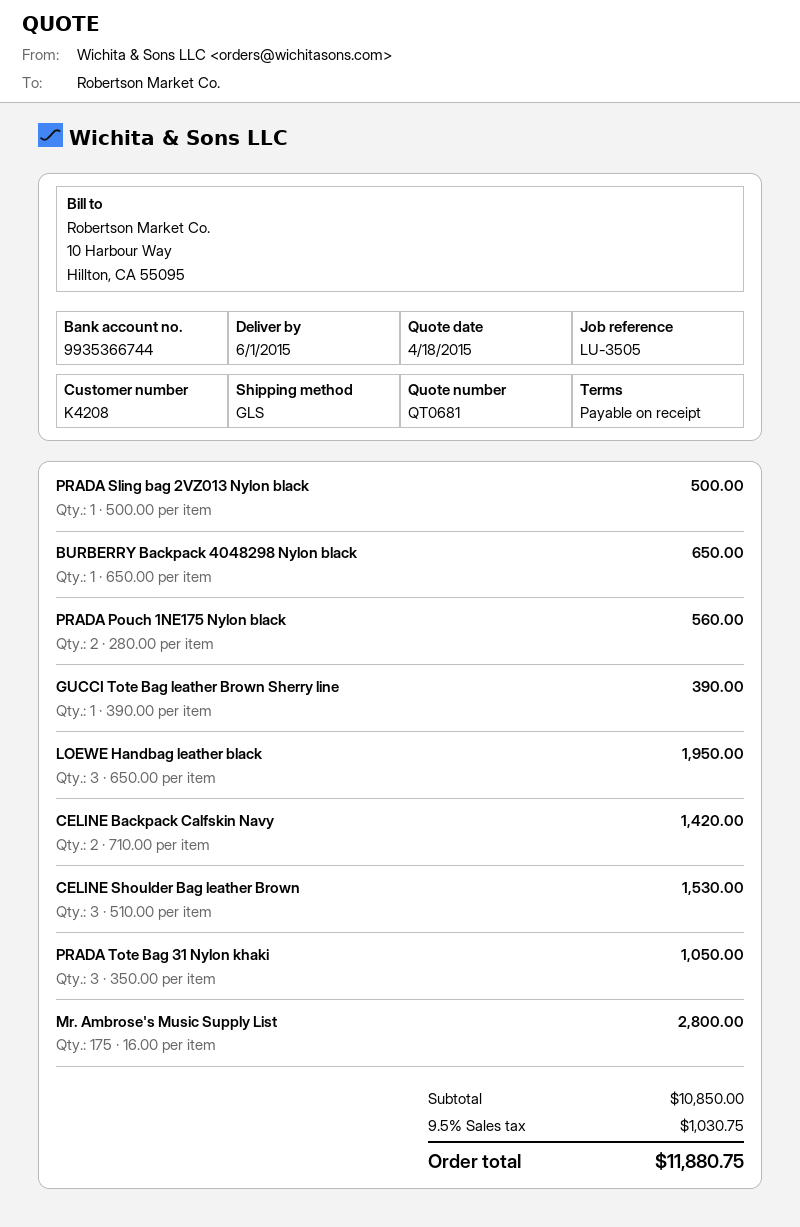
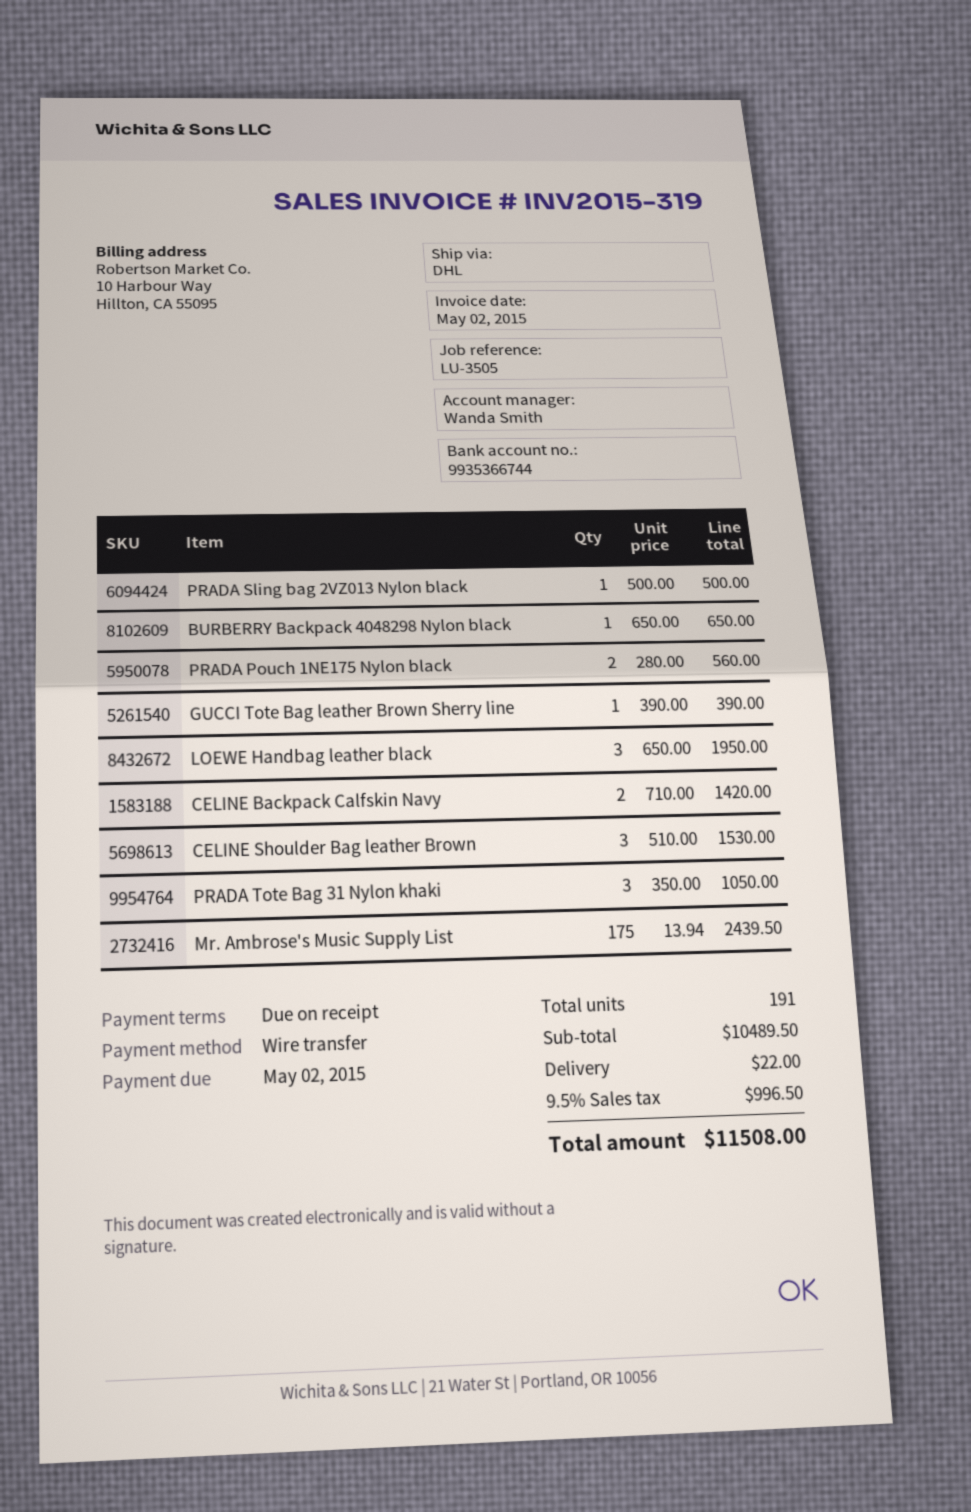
shipping method: GLS -> DHL
Mr. Ambrose's Music Supply List: 175 x 16.00 = 2800.00 -> 175 x 13.94 = 2439.50
subtotal: 10850.00 -> 10489.50
shipping: none -> 22.00
tax: 9.5% = 1030.75 -> 9.5% = 996.50
total: 11880.75 -> 11508.00

